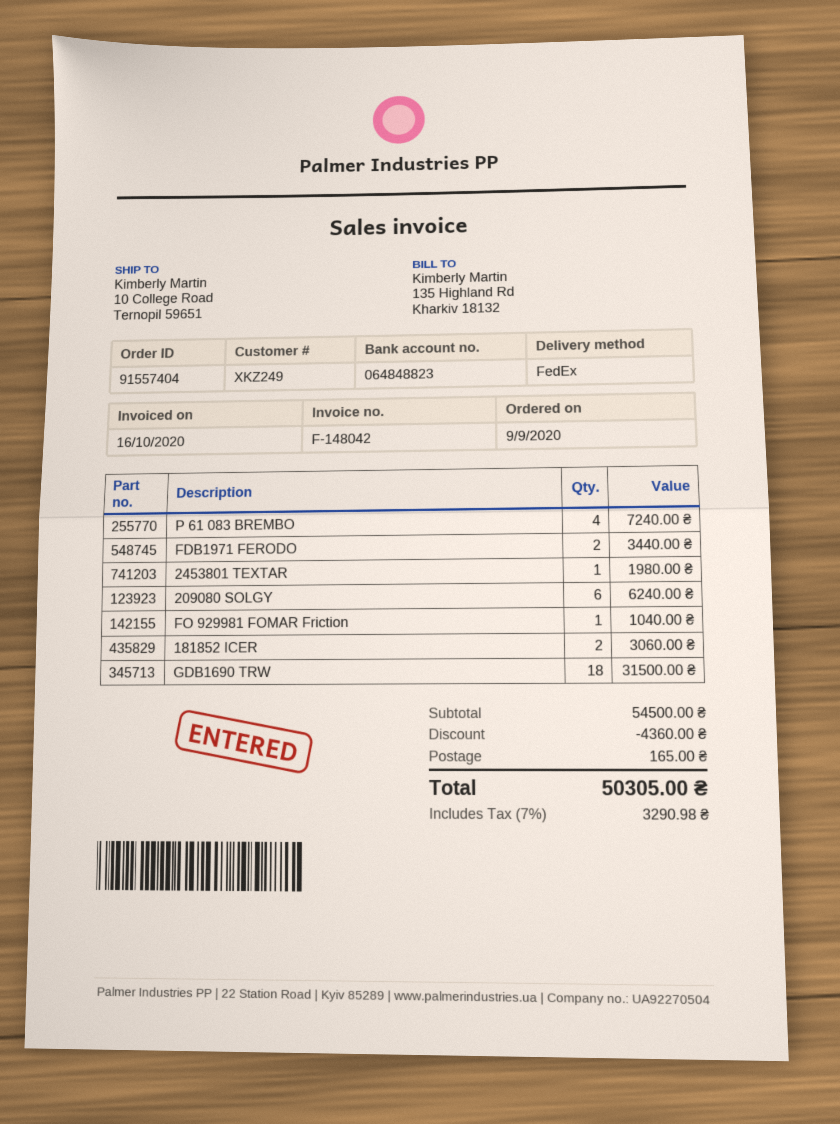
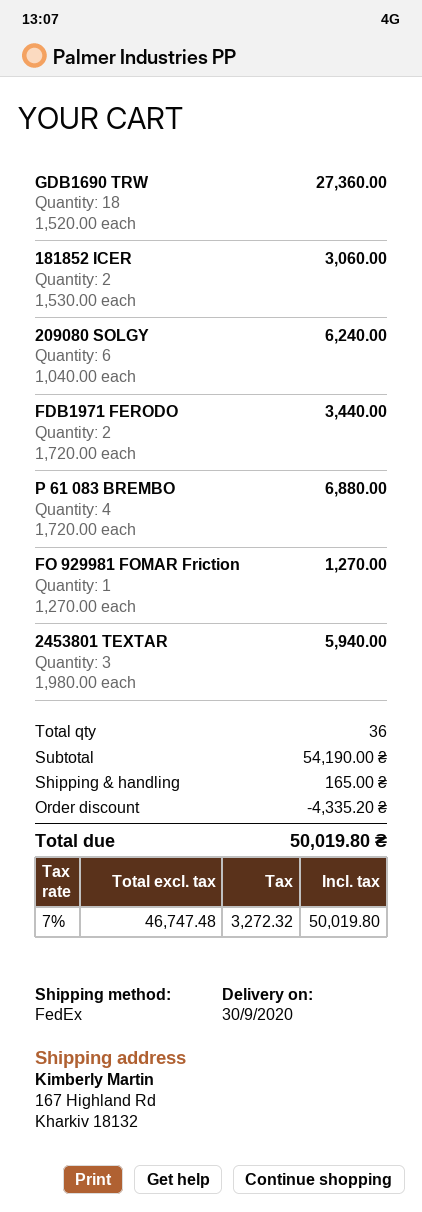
ship to: 10 College Road, Ternopil 59651 -> 167 Highland Rd, Kharkiv 18132
P 61 083 BREMBO: 4 for 7240.00 -> 4 for 6880.00
2453801 TEXTAR: 1 for 1980.00 -> 3 for 5940.00
FO 929981 FOMAR Friction: 1 for 1040.00 -> 1 for 1270.00
GDB1690 TRW: 18 for 31500.00 -> 18 for 27360.00
subtotal: 54500.00 -> 54190.00
discount: 4360.00 -> 4335.20
tax: 7% = 3290.98 -> 7% = 3272.32
total: 50305.00 -> 50019.80

